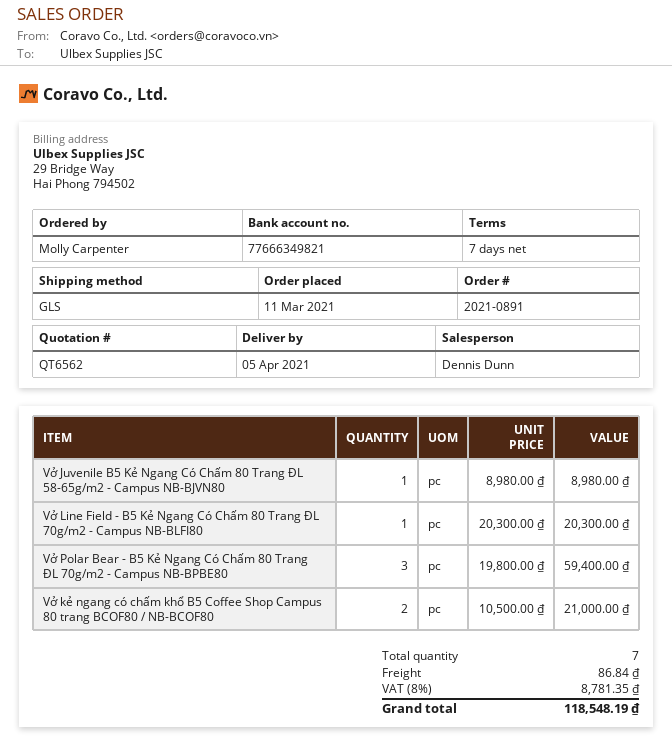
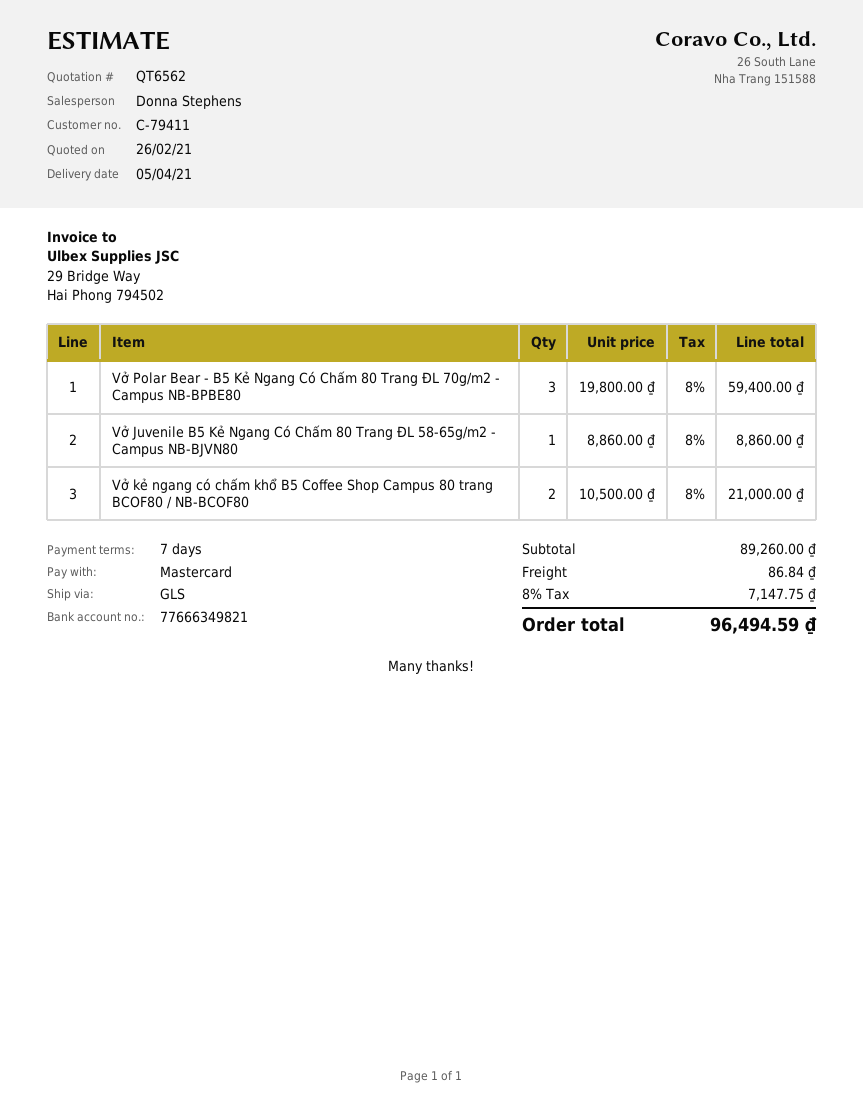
sales rep: Dennis Dunn -> Donna Stephens
Vở Juvenile B5 Kẻ Ngang Có Chấm 80 Trang ĐL 58-65g/m2 - Campus NB-BJVN80: 1 x 8980.00 = 8980.00 -> 1 x 8860.00 = 8860.00
Vở Line Field - B5 Kẻ Ngang Có Chấm 80 Trang ĐL 70g/m2 - Campus NB-BLFI80: 1 x 20300.00 = 20300.00 -> none
tax: 8% = 8781.35 -> 8% = 7147.75
total: 118548.19 -> 96494.59

